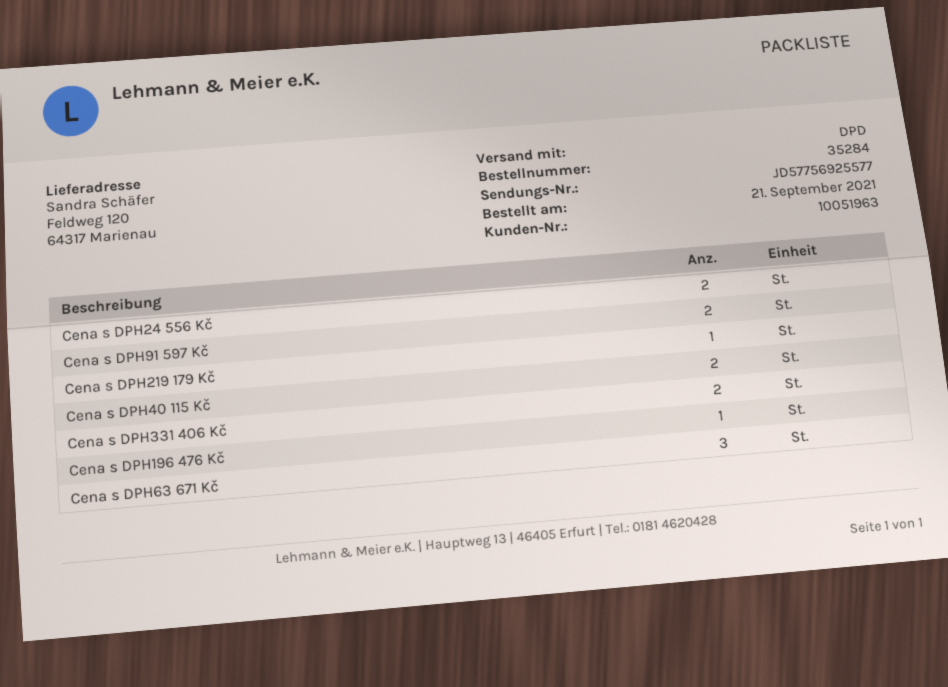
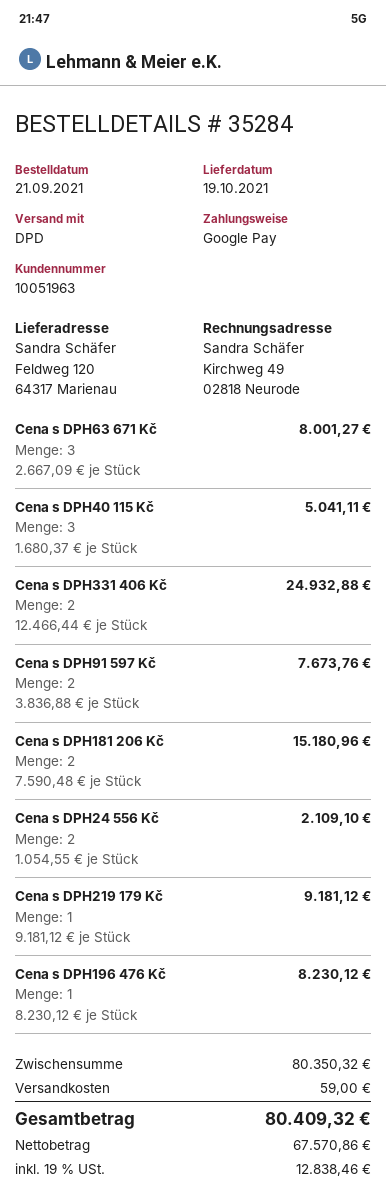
Cena s DPH40 115 Kč: 2 -> 3
Cena s DPH181 206 Kč: none -> 2

